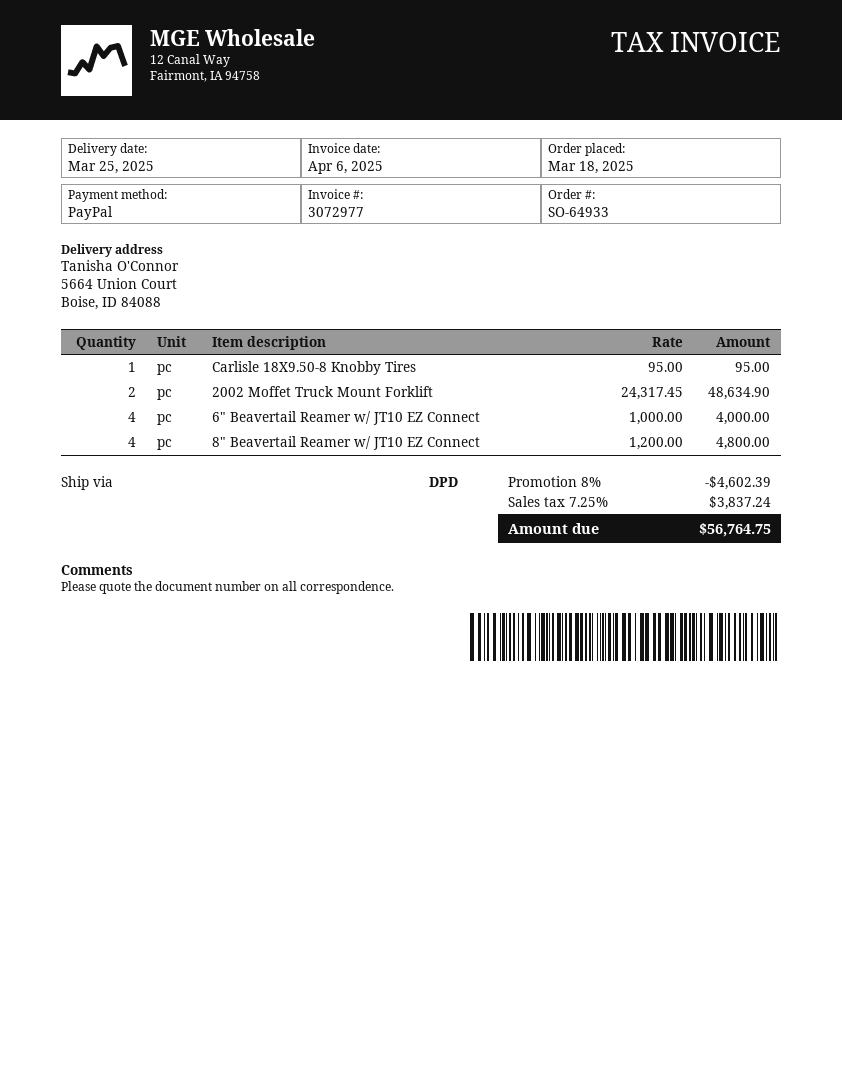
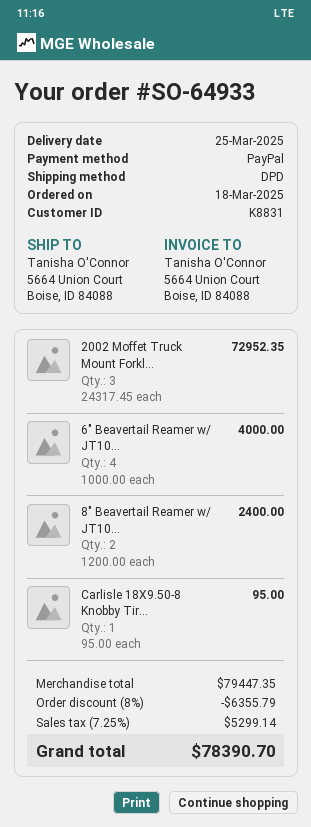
2002 Moffet Truck Mount Forklift: 2 x 24317.45 = 48634.90 -> 3 x 24317.45 = 72952.35
8" Beavertail Reamer w/ JT10 EZ Connect: 4 x 1200.00 = 4800.00 -> 2 x 1200.00 = 2400.00
discount: 8% = 4602.39 -> 8% = 6355.79
tax: 7.25% = 3837.24 -> 7.25% = 5299.14
total: 56764.75 -> 78390.70

